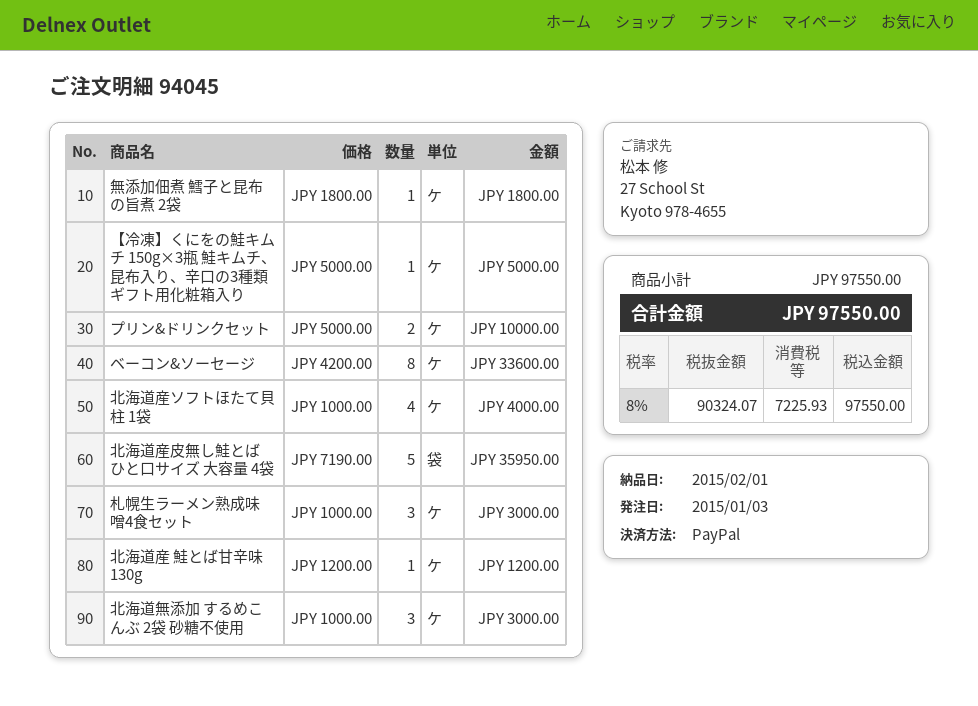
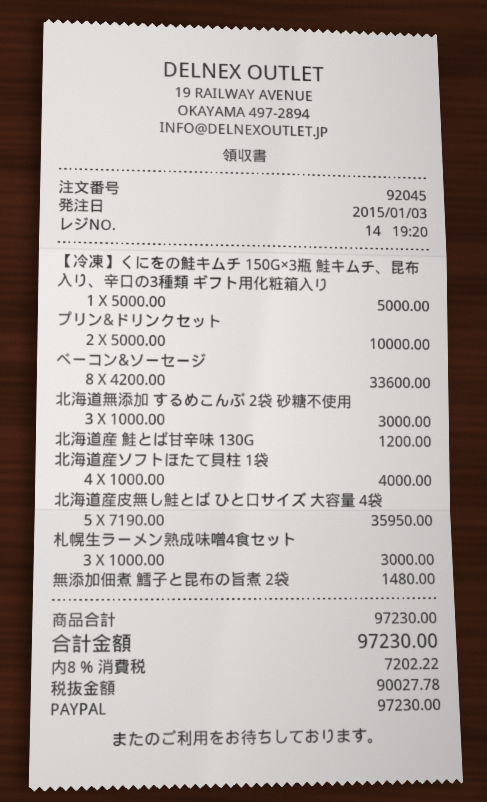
order number: 94045 -> 92045
無添加佃煮 鱈子と昆布の旨煮 2袋: 1 x 1800.00 = 1800.00 -> 1 x 1480.00 = 1480.00
subtotal: 97550.00 -> 97230.00
net: 90324.07 -> 90027.78
tax: 8% = 7225.93 -> 8% = 7202.22
total: 97550.00 -> 97230.00

